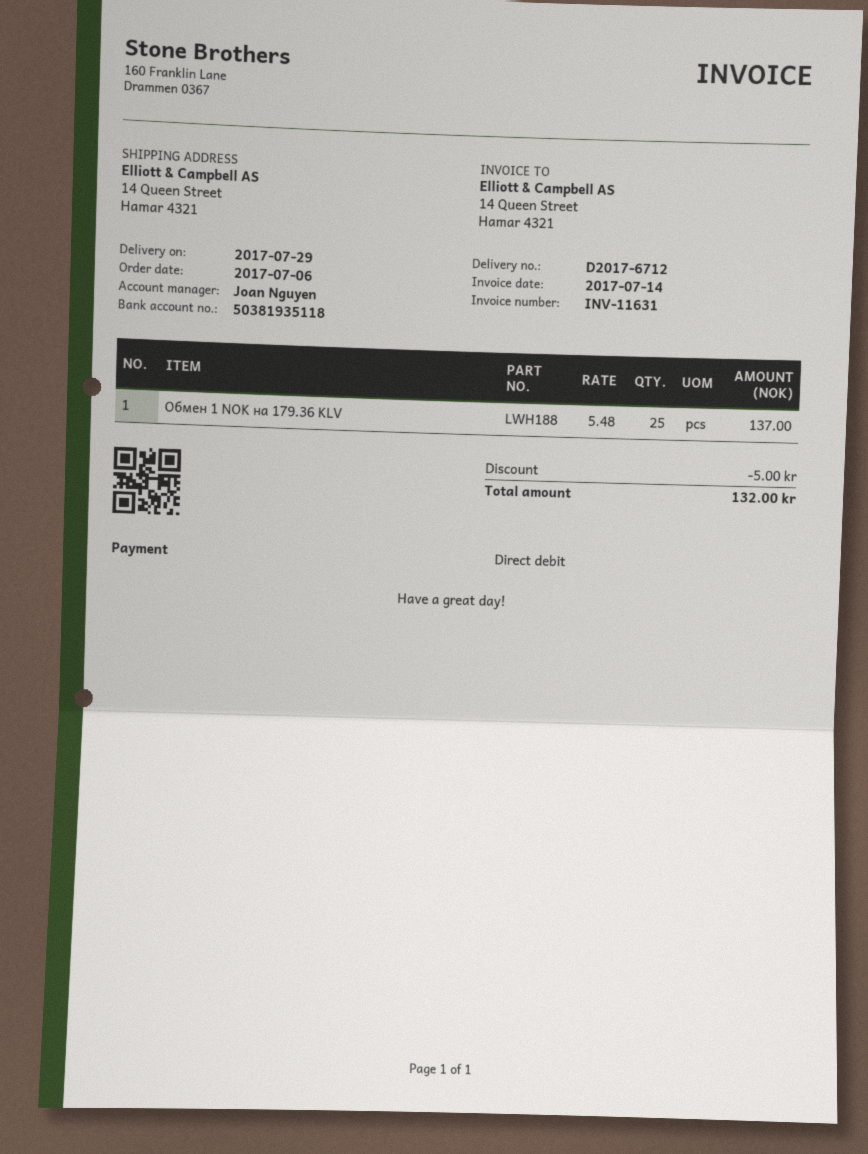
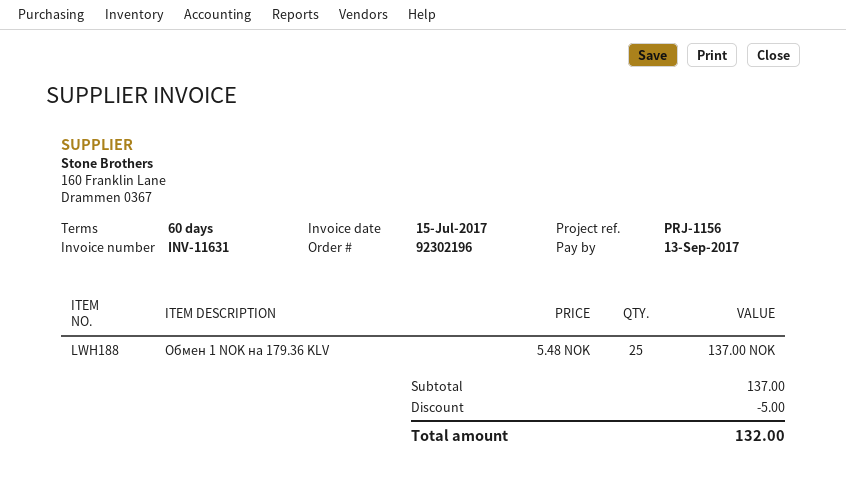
invoice date: 2017-07-14 -> 2017-07-15

